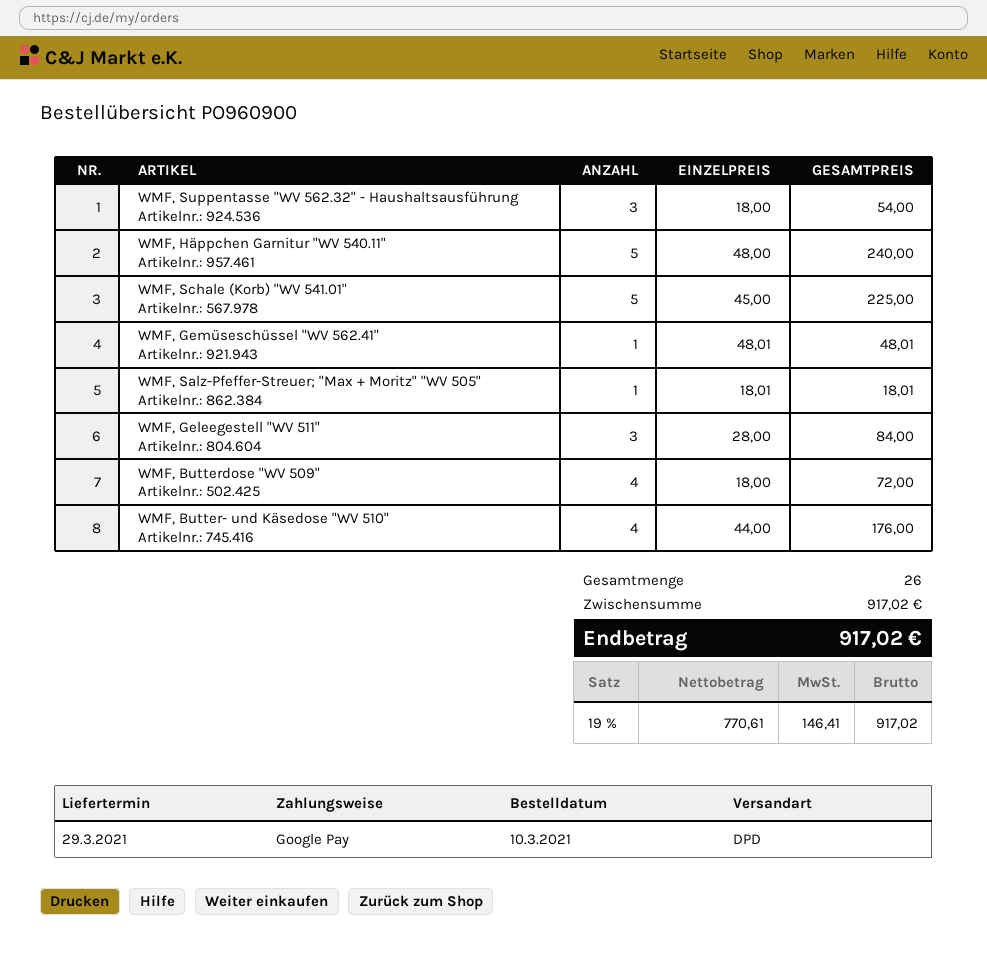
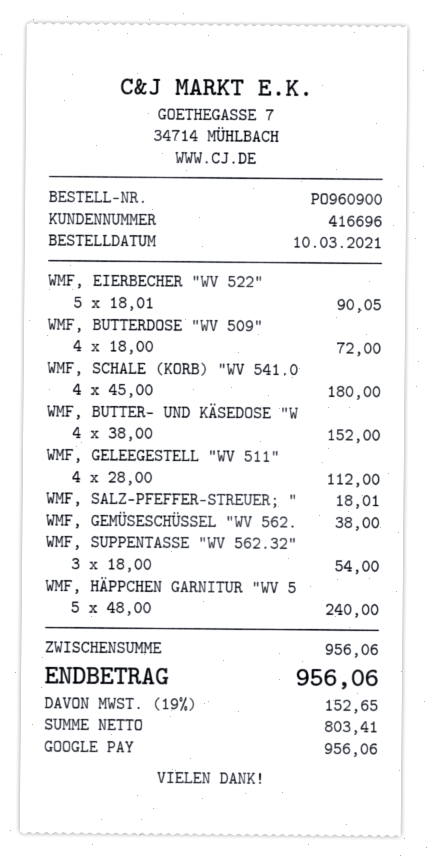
WMF, Schale (Korb) "WV 541.01": 5 x 45.00 = 225.00 -> 4 x 45.00 = 180.00
WMF, Gemüseschüssel "WV 562.41": 1 x 48.01 = 48.01 -> 1 x 38.00 = 38.00
WMF, Geleegestell "WV 511": 3 x 28.00 = 84.00 -> 4 x 28.00 = 112.00
WMF, Butter- und Käsedose "WV 510": 4 x 44.00 = 176.00 -> 4 x 38.00 = 152.00
WMF, EIERBECHER "WV 522": none -> 5 x 18.01 = 90.05
subtotal: 917.02 -> 956.06
net: 770.61 -> 803.41
tax: 19% = 146.41 -> 19% = 152.65
total: 917.02 -> 956.06

